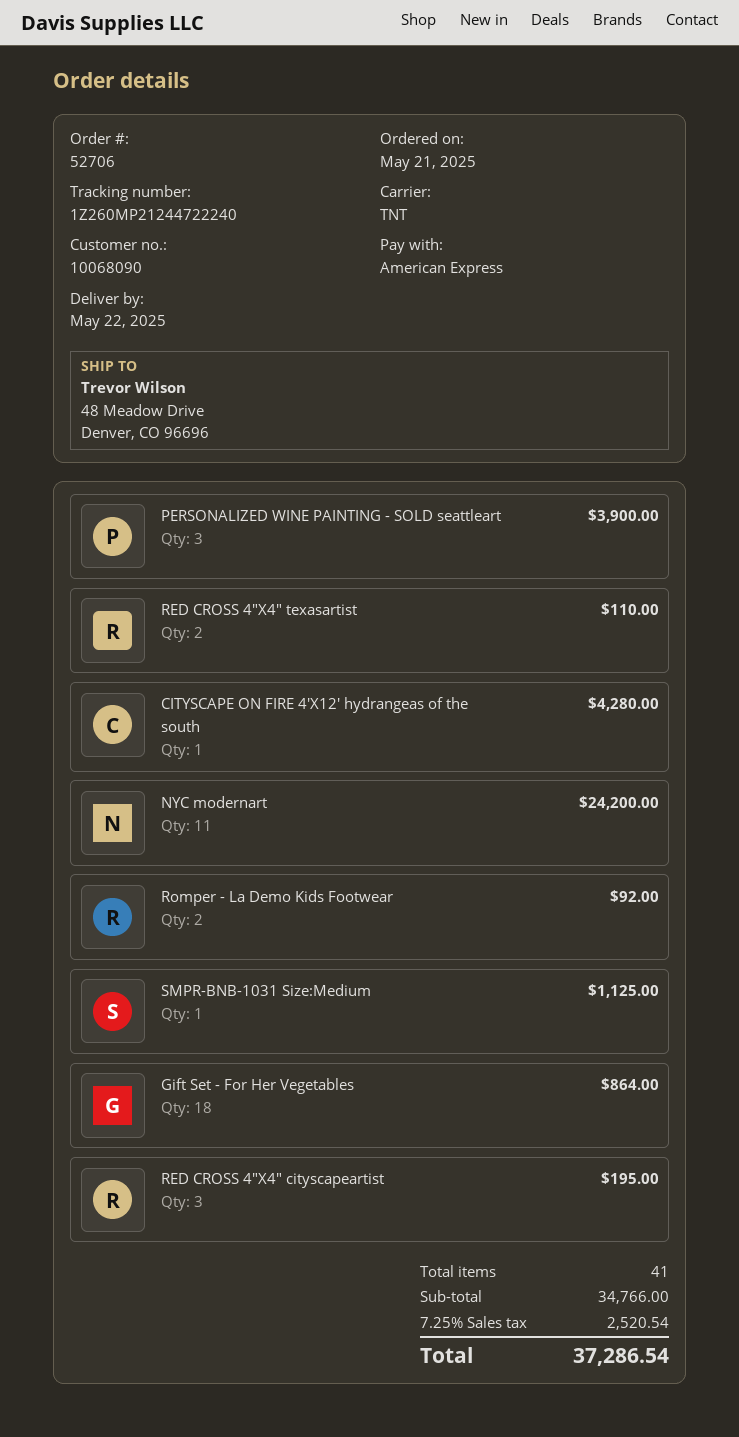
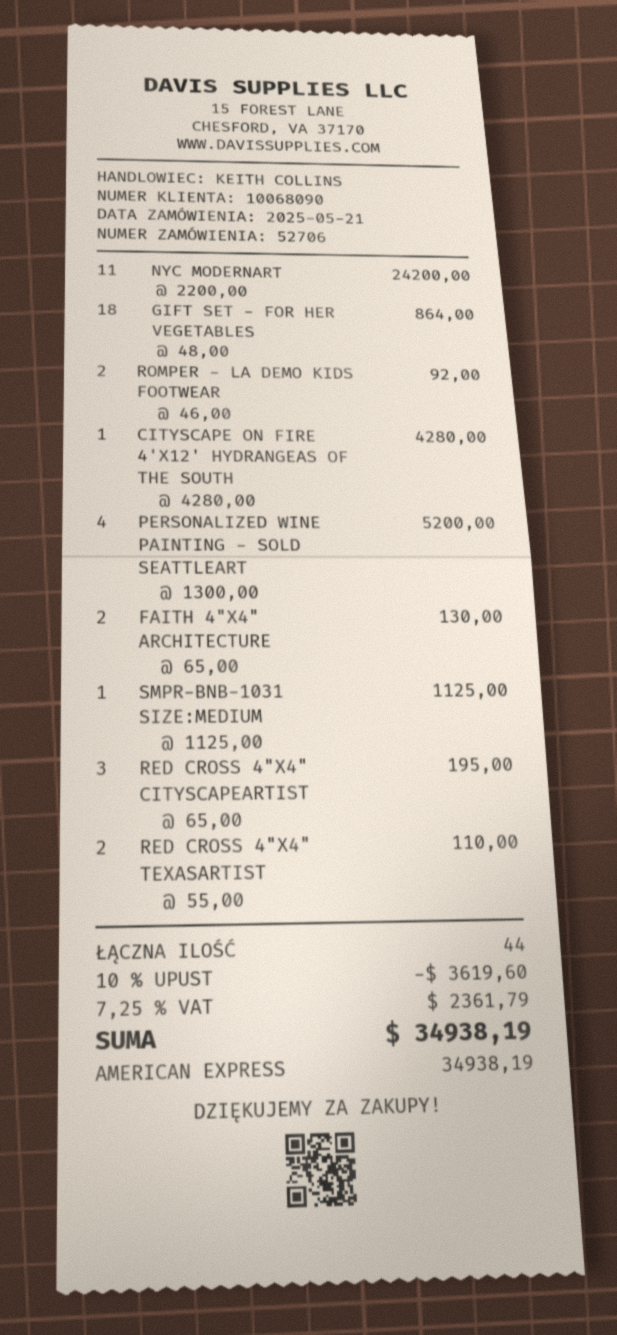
PERSONALIZED WINE PAINTING - SOLD seattleart: 3 for 3900.00 -> 4 for 5200.00
FAITH 4"X4" ARCHITECTURE: none -> 2 for 130.00
total quantity: 41 -> 44
discount: none -> 10% = 3619.60
tax: 7.25% = 2520.54 -> 7.25% = 2361.79
total: 37286.54 -> 34938.19

